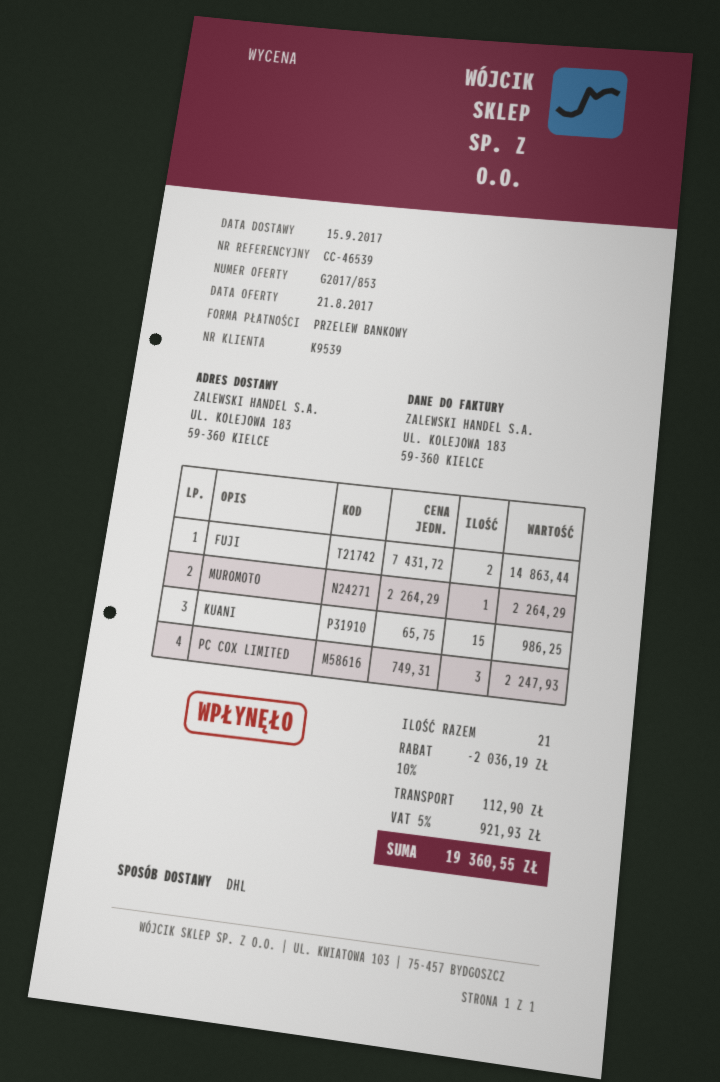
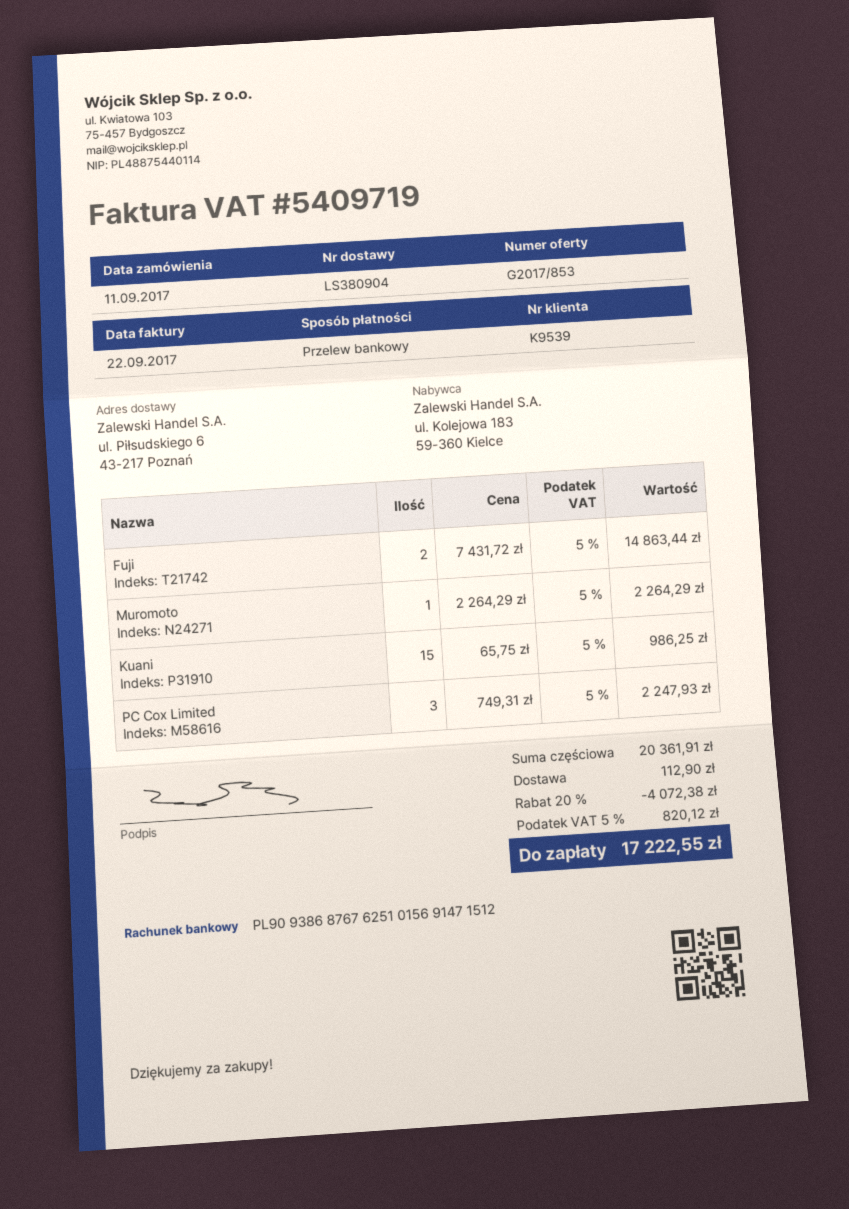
ship to: UL. KOLEJOWA 183, 59-360 KIELCE -> ul. Piłsudskiego 6, 43-217 Poznań
discount: 10% = 2036.19 -> 20% = 4072.38
tax: 5% = 921.93 -> 5% = 820.12
total: 19360.55 -> 17222.55

